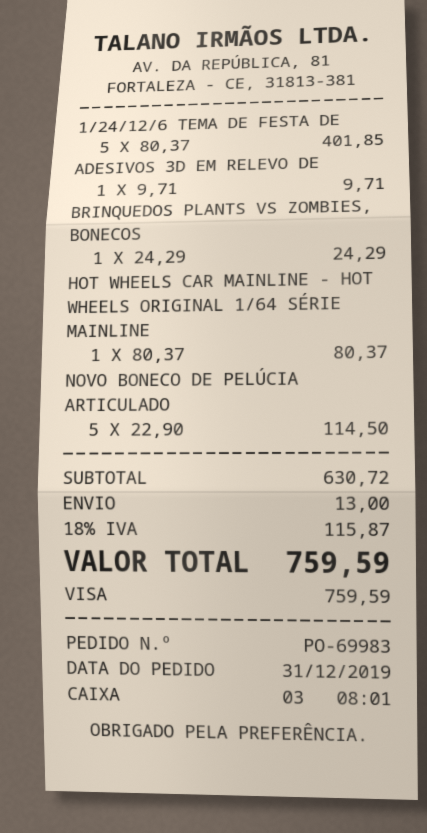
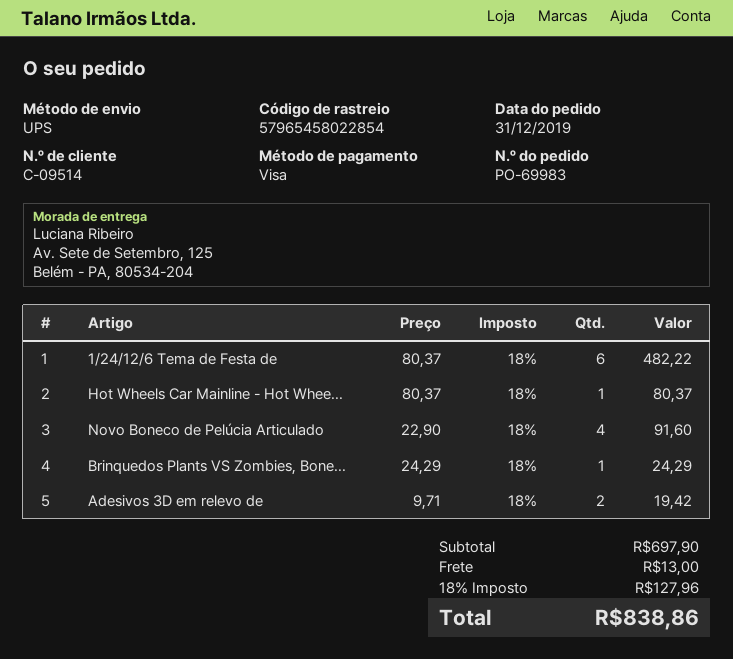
1/24/12/6 TEMA DE FESTA DE: 5 x 80.37 = 401.85 -> 6 x 80.37 = 482.22
ADESIVOS 3D EM RELEVO DE: 1 x 9.71 = 9.71 -> 2 x 9.71 = 19.42
NOVO BONECO DE PELÚCIA ARTICULADO: 5 x 22.90 = 114.50 -> 4 x 22.90 = 91.60
subtotal: 630.72 -> 697.90
tax: 18% = 115.87 -> 18% = 127.96
total: 759.59 -> 838.86

